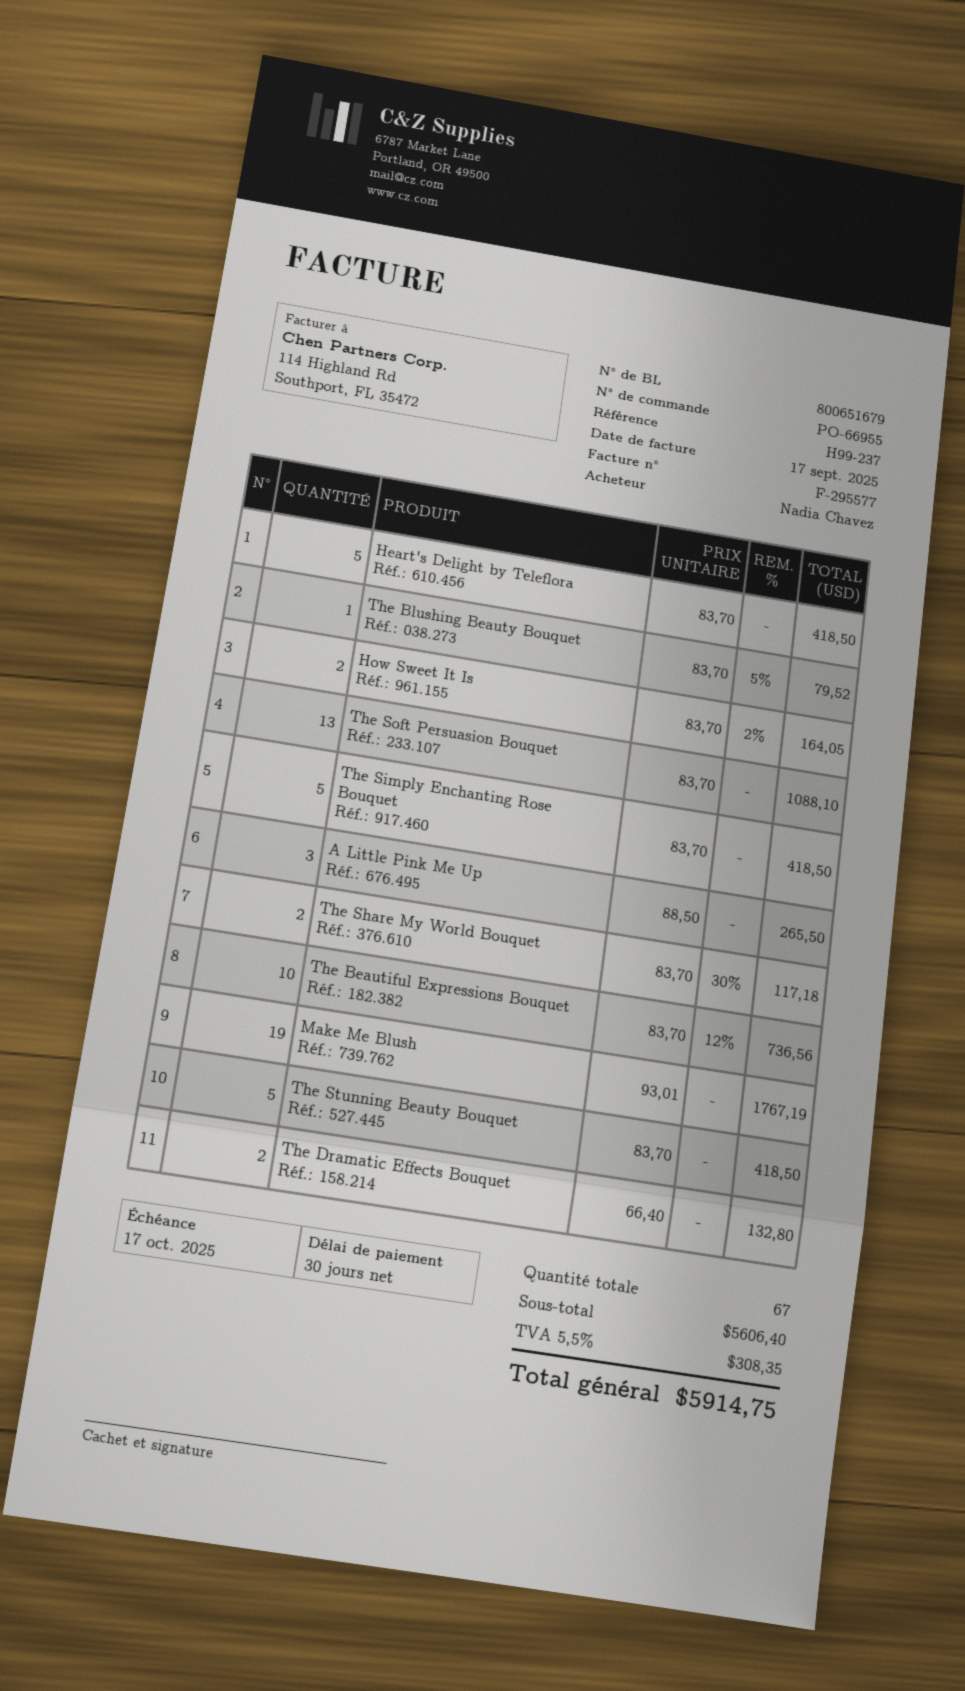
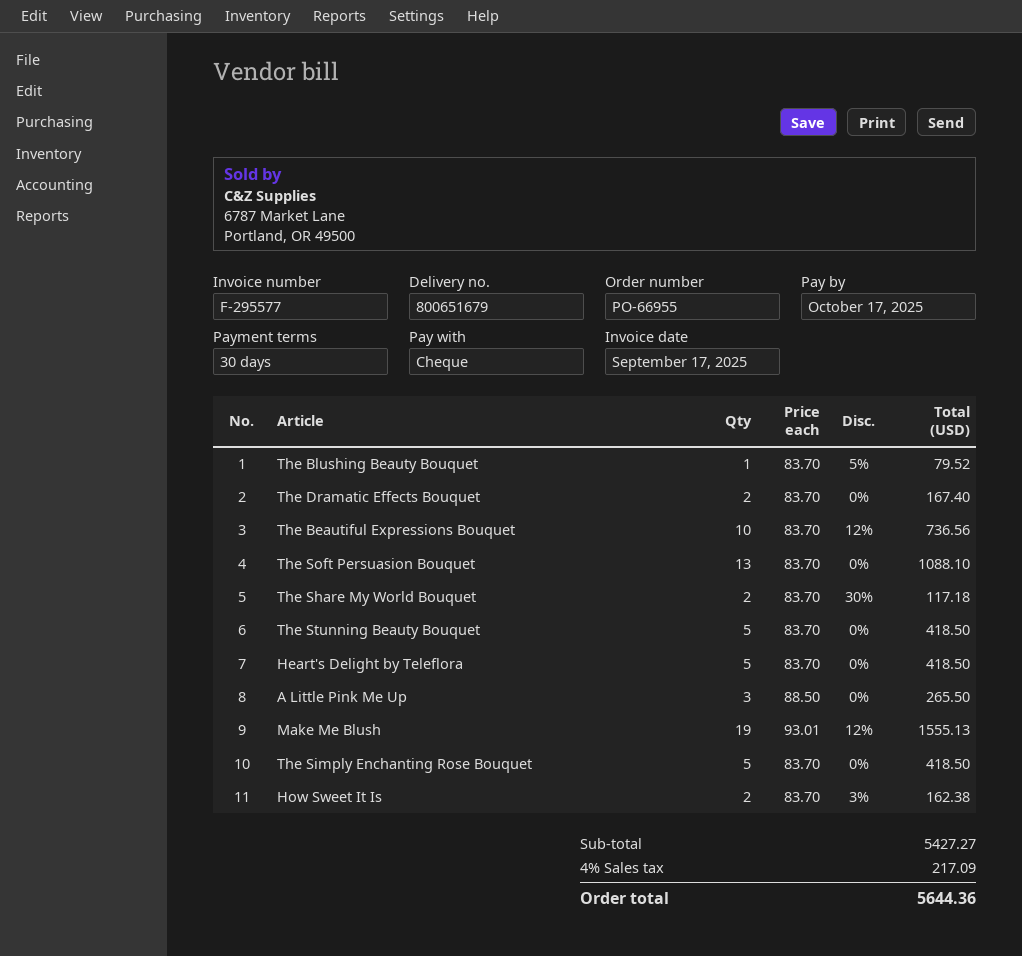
How Sweet It Is: 2 x 83.70 - 2% = 164.05 -> 2 x 83.70 - 3% = 162.38
Make Me Blush: 19 x 93.01 = 1767.19 -> 19 x 93.01 - 12% = 1555.13
The Dramatic Effects Bouquet: 2 x 66.40 = 132.80 -> 2 x 83.70 = 167.40
subtotal: 5606.40 -> 5427.27
tax: 5.5% = 308.35 -> 4% = 217.09
total: 5914.75 -> 5644.36

